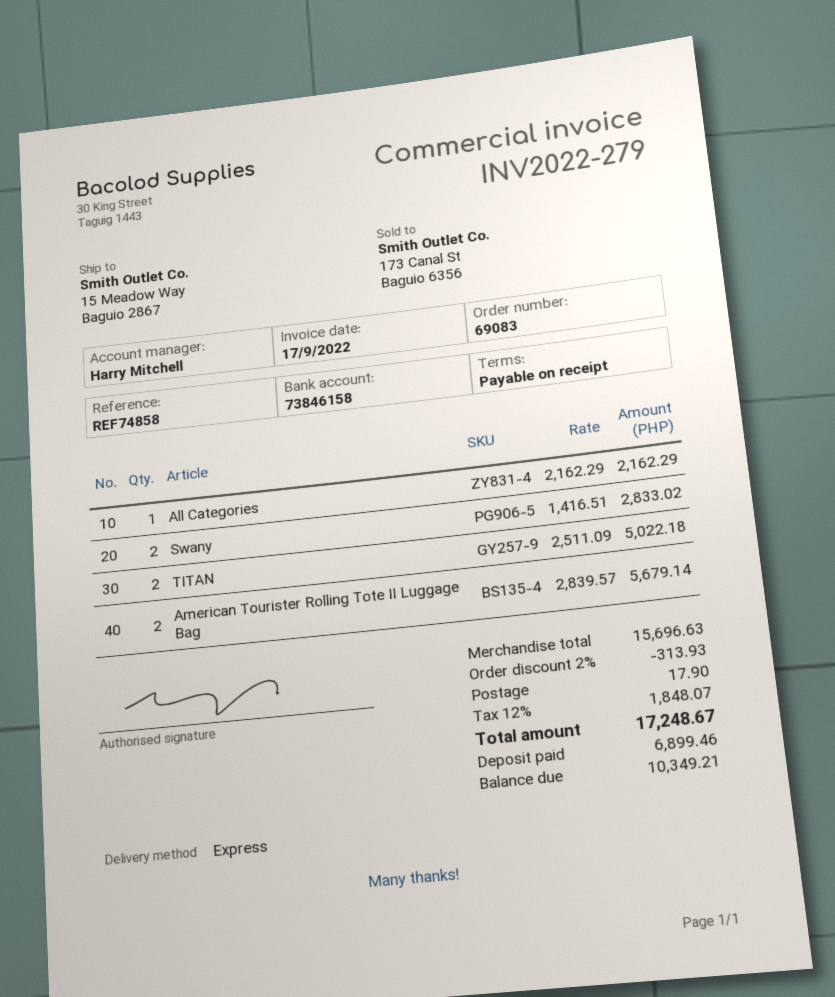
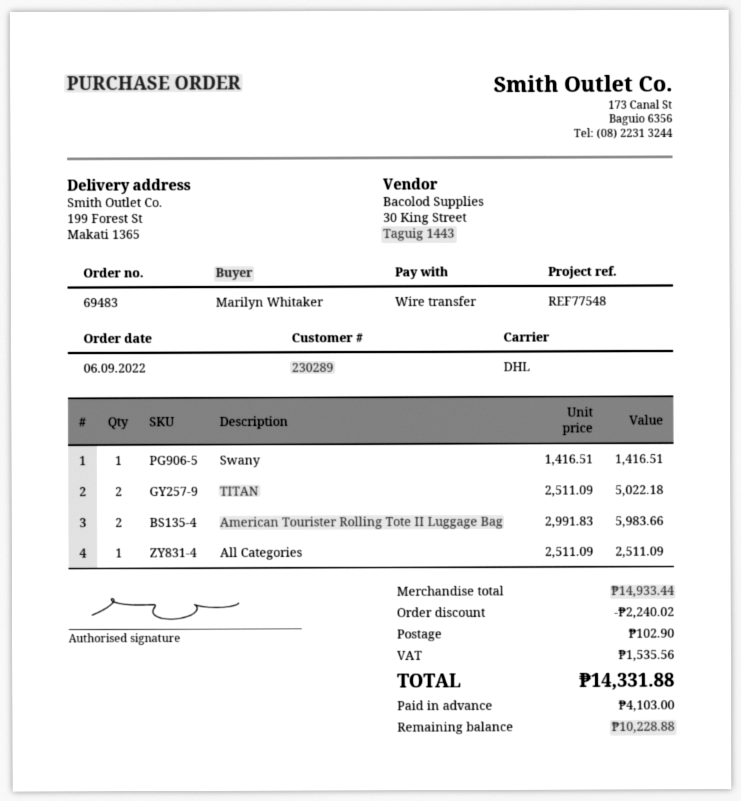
order number: 69083 -> 69483
reference: REF74858 -> REF77548
shipping method: express -> DHL
ship to: 15 Meadow Way, Baguio 2867 -> 199 Forest St, Makati 1365
All Categories: 1 x 2162.29 = 2162.29 -> 1 x 2511.09 = 2511.09
Swany: 2 x 1416.51 = 2833.02 -> 1 x 1416.51 = 1416.51
American Tourister Rolling Tote II Luggage Bag: 2 x 2839.57 = 5679.14 -> 2 x 2991.83 = 5983.66
subtotal: 15696.63 -> 14933.44
discount: 313.93 -> 2240.02
shipping: 17.90 -> 102.90
tax: 1848.07 -> 1535.56
total: 17248.67 -> 14331.88
deposit: 6899.46 -> 4103.00
balance: 10349.21 -> 10228.88

